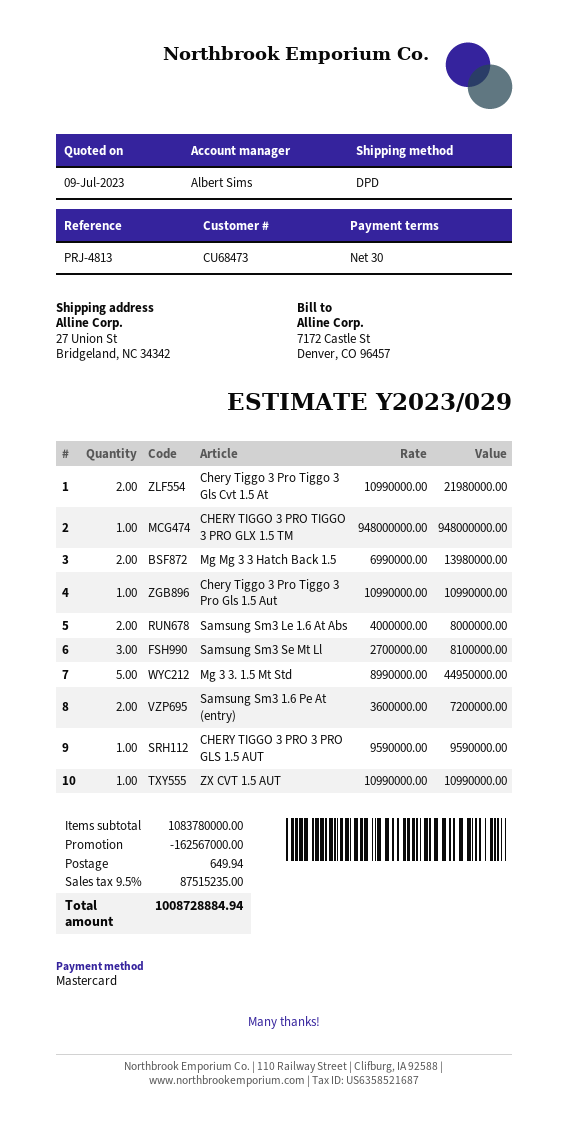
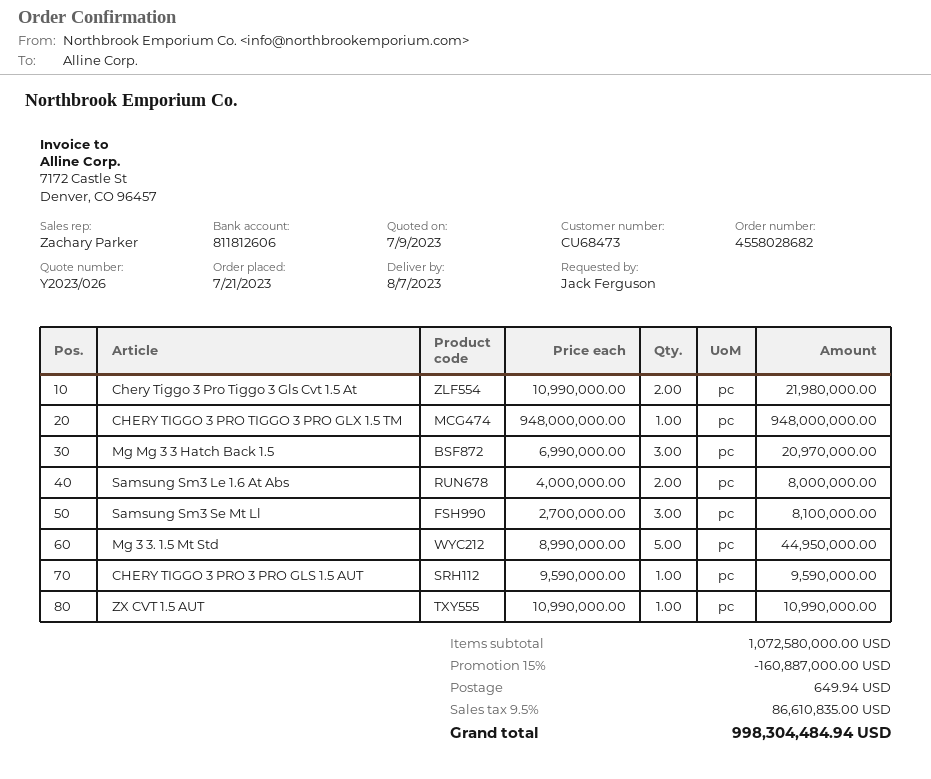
quote number: Y2023/029 -> Y2023/026
sales rep: Albert Sims -> Zachary Parker
Mg Mg 3 3 Hatch Back 1.5: 2 x 6990000.00 = 13980000.00 -> 3 x 6990000.00 = 20970000.00
Chery Tiggo 3 Pro Tiggo 3 Pro Gls 1.5 Aut: 1 x 10990000.00 = 10990000.00 -> none
Samsung Sm3 1.6 Pe At (entry): 2 x 3600000.00 = 7200000.00 -> none
subtotal: 1083780000.00 -> 1072580000.00
discount: 162567000.00 -> 160887000.00
tax: 9.5% = 87515235.00 -> 9.5% = 86610835.00
total: 1008728884.94 -> 998304484.94

